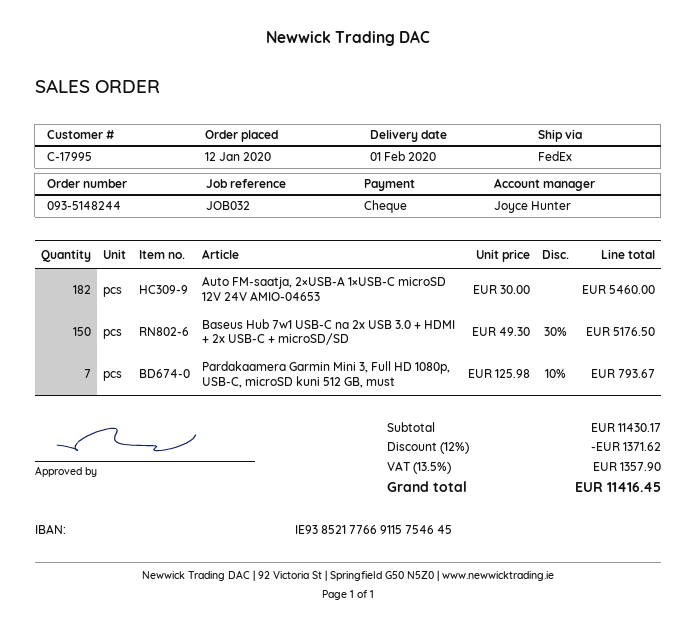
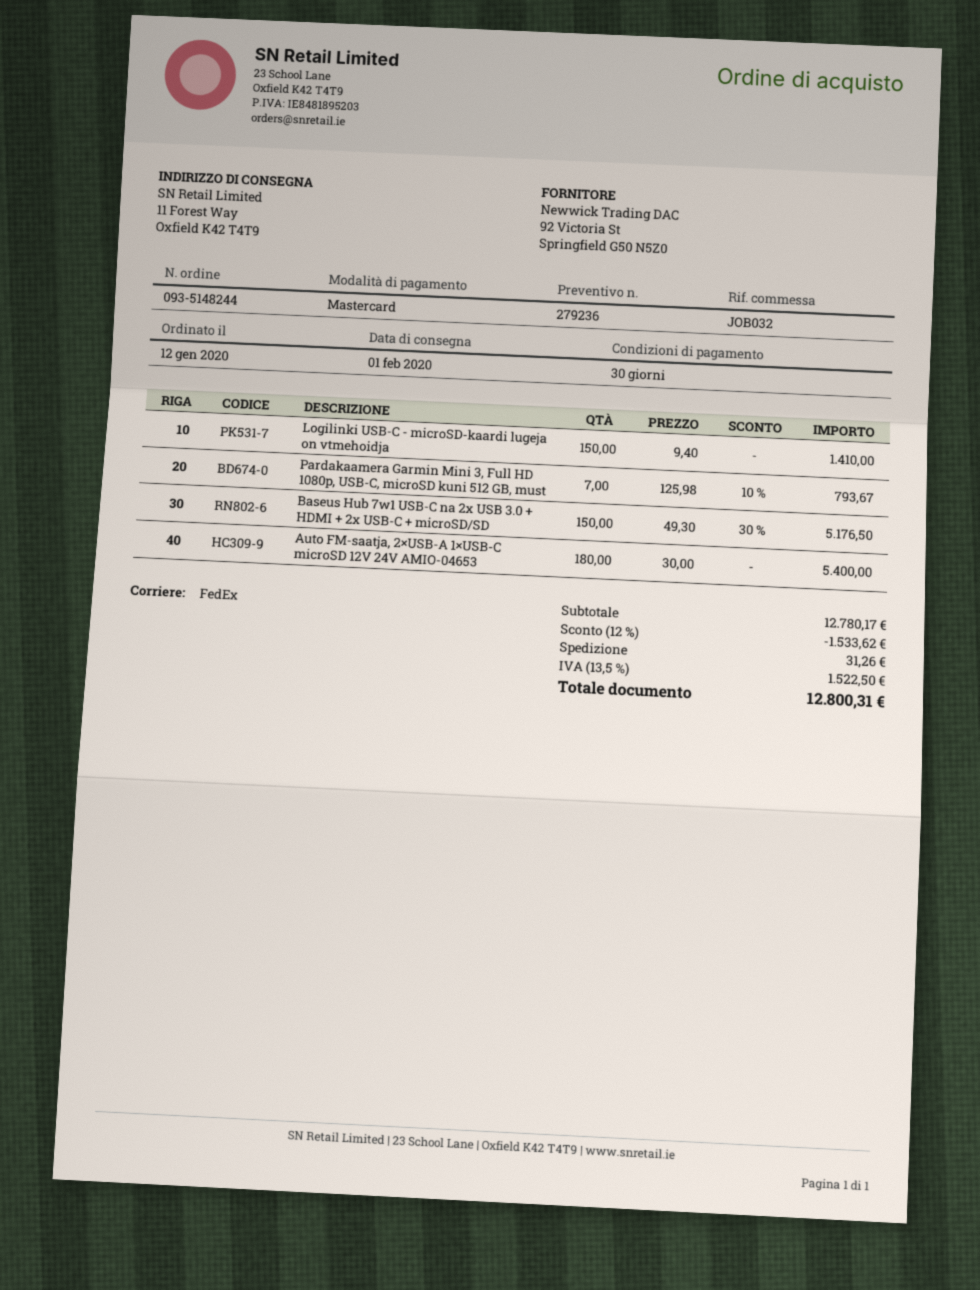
payment method: cheque -> Mastercard
Auto FM-saatja, 2×USB-A 1×USB-C microSD 12V 24V AMIO-04653: 182 x 30.00 = 5460.00 -> 180 x 30.00 = 5400.00
Logilinki USB-C - microSD-kaardi lugeja on vtmehoidja: none -> 150 x 9.40 = 1410.00
subtotal: 11430.17 -> 12780.17
discount: 12% = 1371.62 -> 12% = 1533.62
shipping: none -> 31.26
tax: 13.5% = 1357.90 -> 13.5% = 1522.50
total: 11416.45 -> 12800.31

